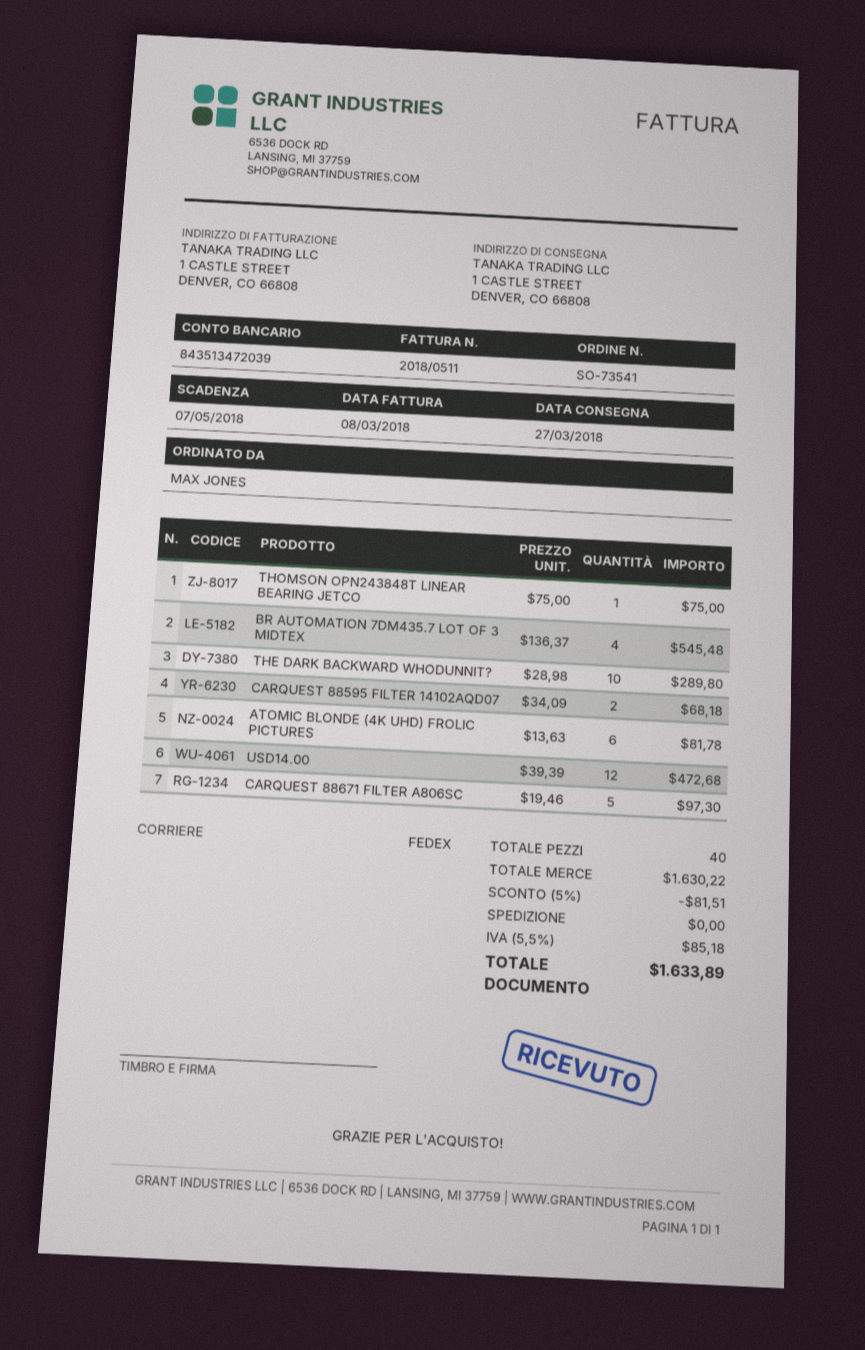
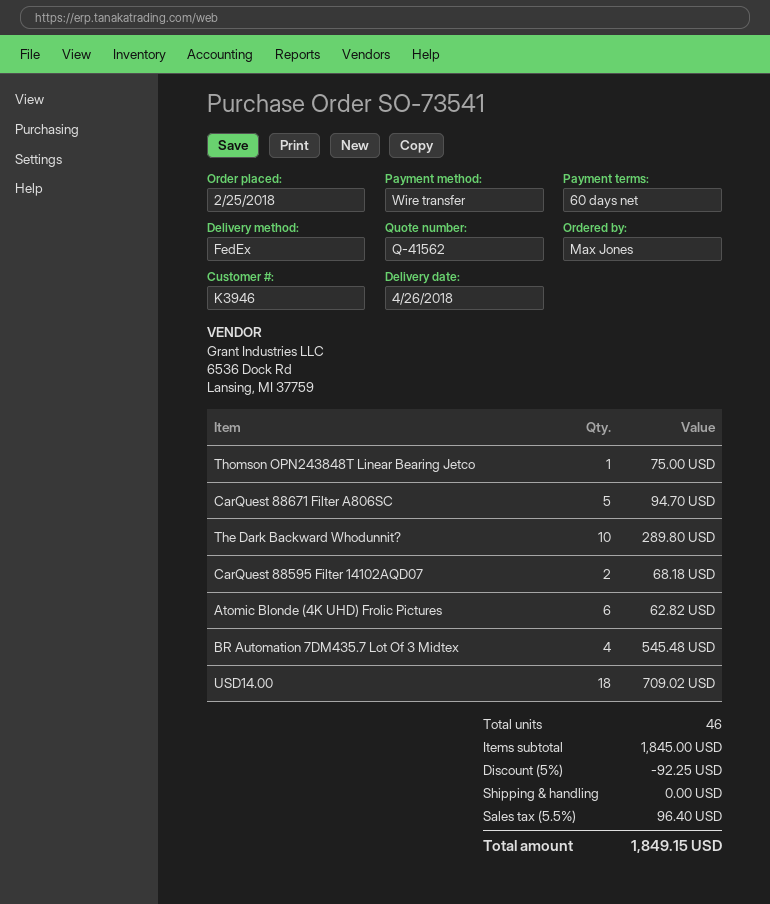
delivery date: 2018-03-27 -> 2018-04-26
ATOMIC BLONDE (4K UHD) FROLIC PICTURES: 6 for 81.78 -> 6 for 62.82
USD14.00: 12 for 472.68 -> 18 for 709.02
CARQUEST 88671 FILTER A806SC: 5 for 97.30 -> 5 for 94.70
total quantity: 40 -> 46
subtotal: 1630.22 -> 1845.00
discount: 5% = 81.51 -> 5% = 92.25
tax: 5.5% = 85.18 -> 5.5% = 96.40
total: 1633.89 -> 1849.15

